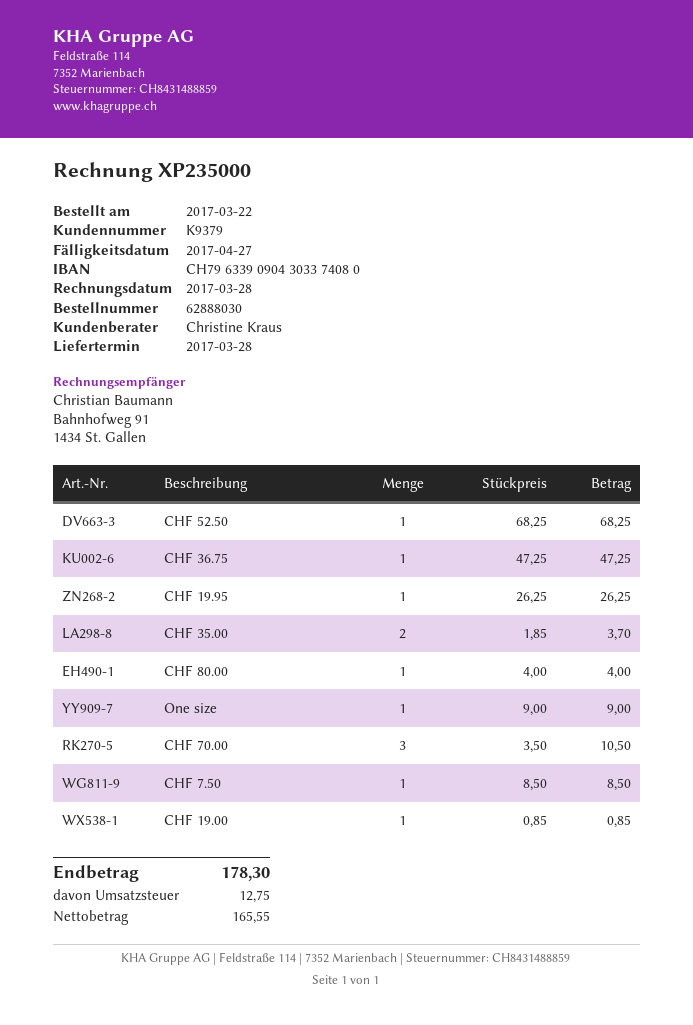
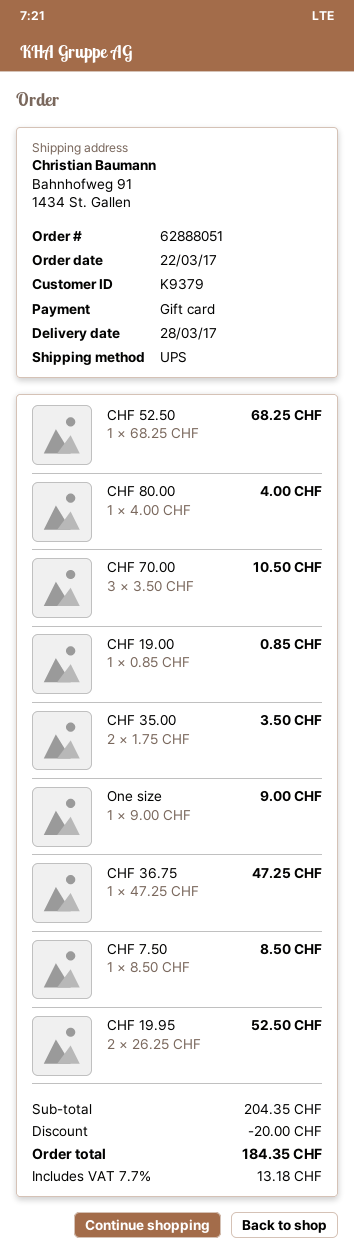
order number: 62888030 -> 62888051
CHF 19.95: 1 x 26.25 = 26.25 -> 2 x 26.25 = 52.50
CHF 35.00: 2 x 1.85 = 3.70 -> 2 x 1.75 = 3.50
discount: none -> 20.00
tax: 12.75 -> 13.18
total: 178.30 -> 184.35

